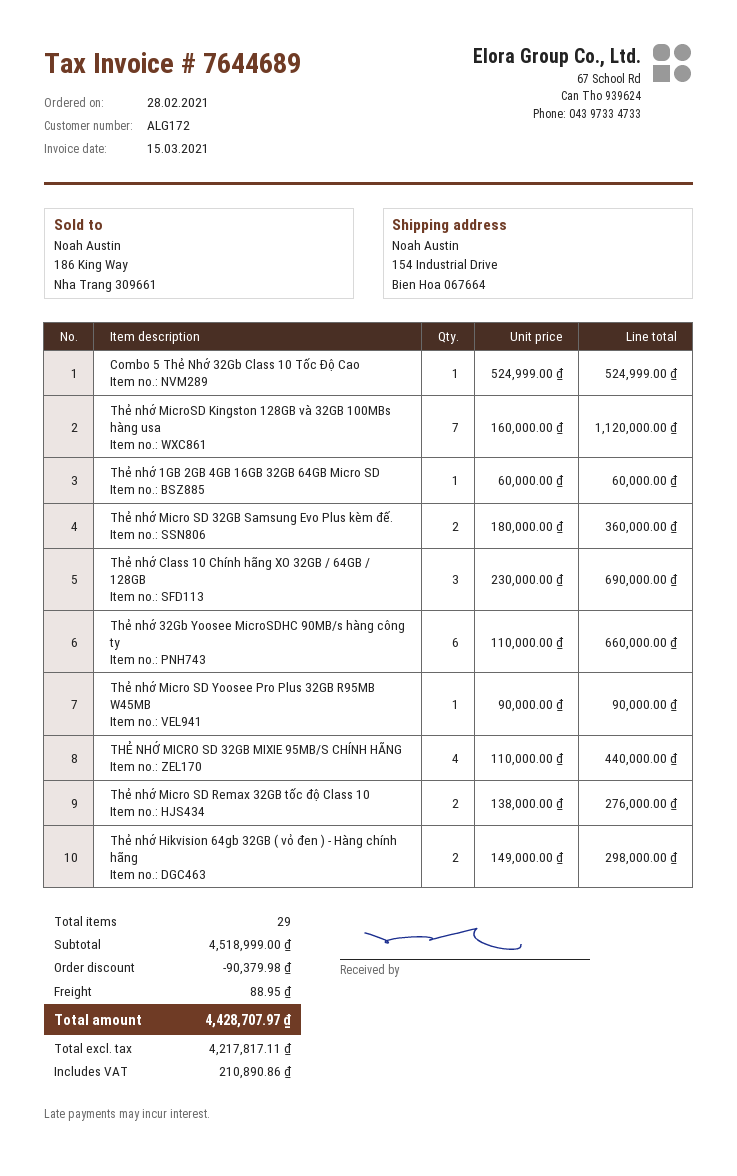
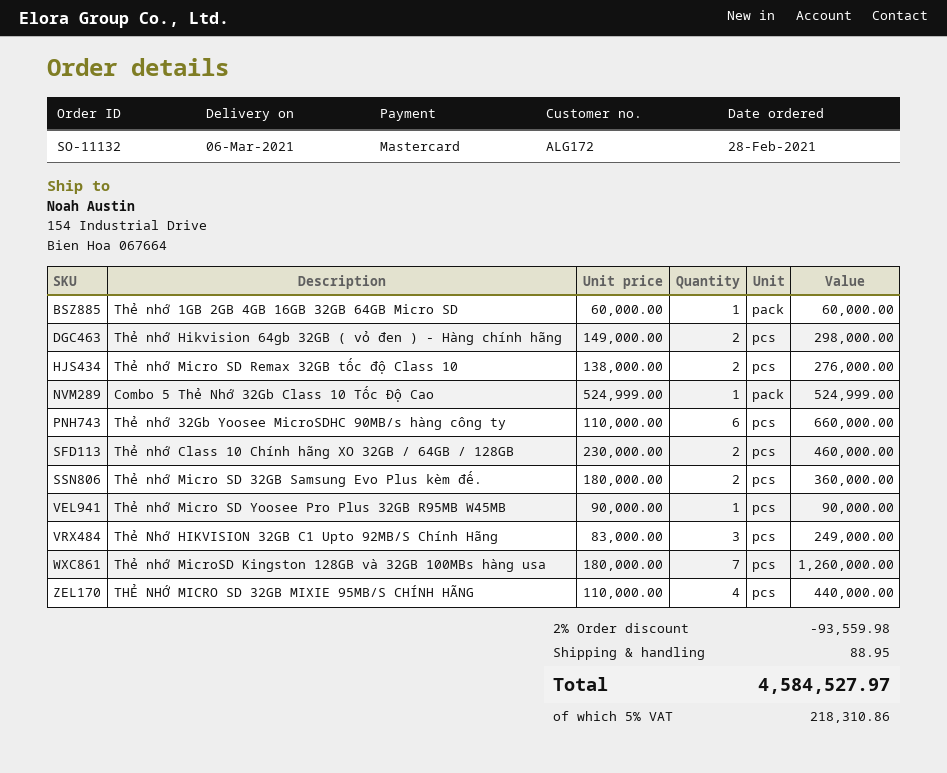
Thẻ nhớ MicroSD Kingston 128GB và 32GB 100MBs hàng usa: 7 x 160000.00 = 1120000.00 -> 7 x 180000.00 = 1260000.00
Thẻ nhớ Class 10 Chính hãng XO 32GB / 64GB / 128GB: 3 x 230000.00 = 690000.00 -> 2 x 230000.00 = 460000.00
Thẻ Nhớ HIKVISION 32GB C1 Upto 92MB/S Chính Hãng: none -> 3 x 83000.00 = 249000.00
discount: 90379.98 -> 93559.98
tax: 210890.86 -> 218310.86
total: 4428707.97 -> 4584527.97

